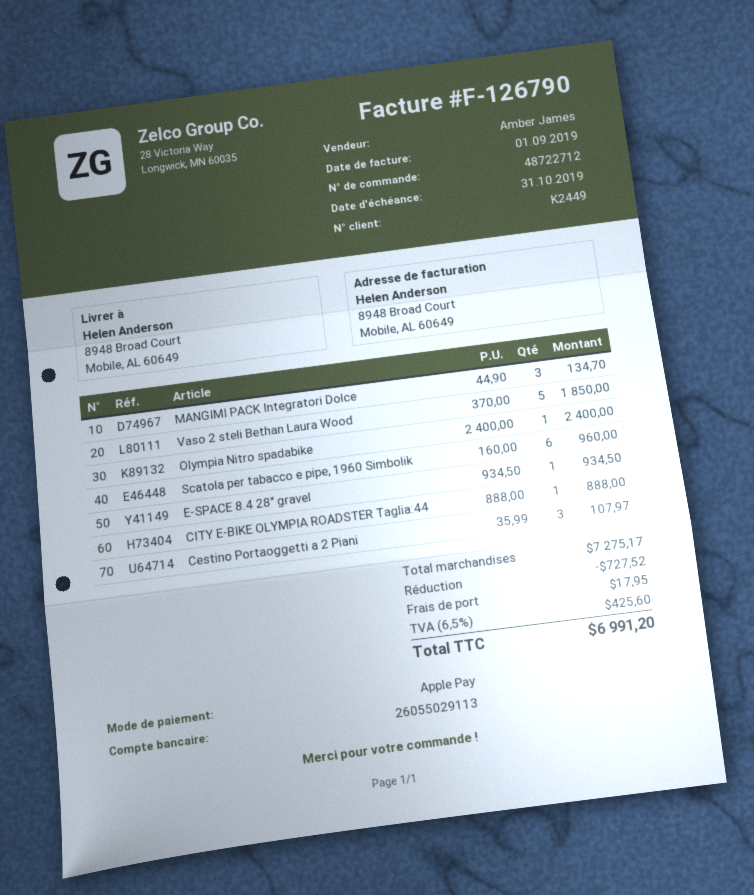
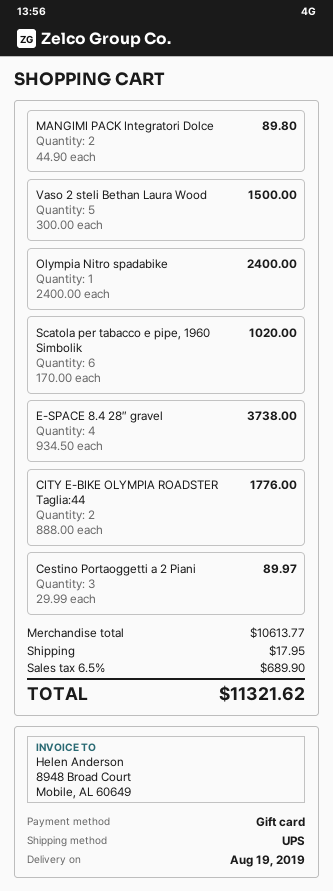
payment method: Apple Pay -> gift card
MANGIMI PACK Integratori Dolce: 3 x 44.90 = 134.70 -> 2 x 44.90 = 89.80
Vaso 2 steli Bethan Laura Wood: 5 x 370.00 = 1850.00 -> 5 x 300.00 = 1500.00
Scatola per tabacco e pipe, 1960 Simbolik: 6 x 160.00 = 960.00 -> 6 x 170.00 = 1020.00
E-SPACE 8.4 28″ gravel: 1 x 934.50 = 934.50 -> 4 x 934.50 = 3738.00
CITY E-BIKE OLYMPIA ROADSTER Taglia:44: 1 x 888.00 = 888.00 -> 2 x 888.00 = 1776.00
Cestino Portaoggetti a 2 Piani: 3 x 35.99 = 107.97 -> 3 x 29.99 = 89.97
subtotal: 7275.17 -> 10613.77
discount: 727.52 -> none
tax: 6.5% = 425.60 -> 6.5% = 689.90
total: 6991.20 -> 11321.62

